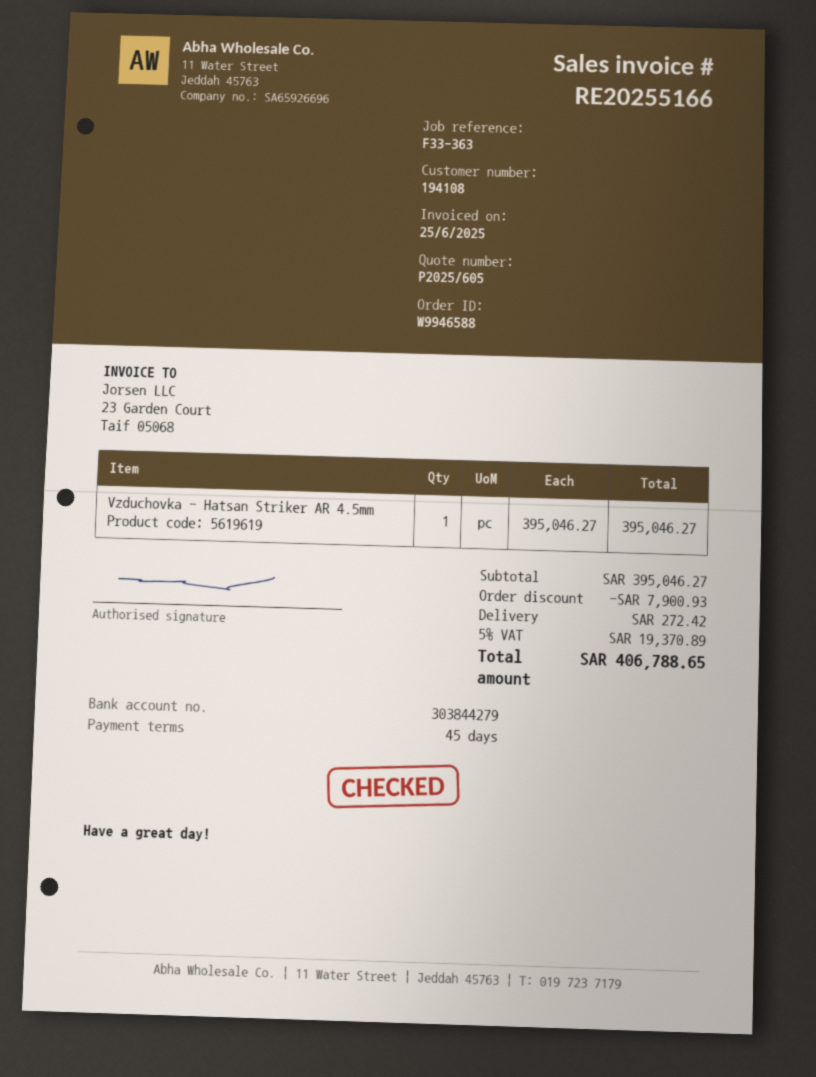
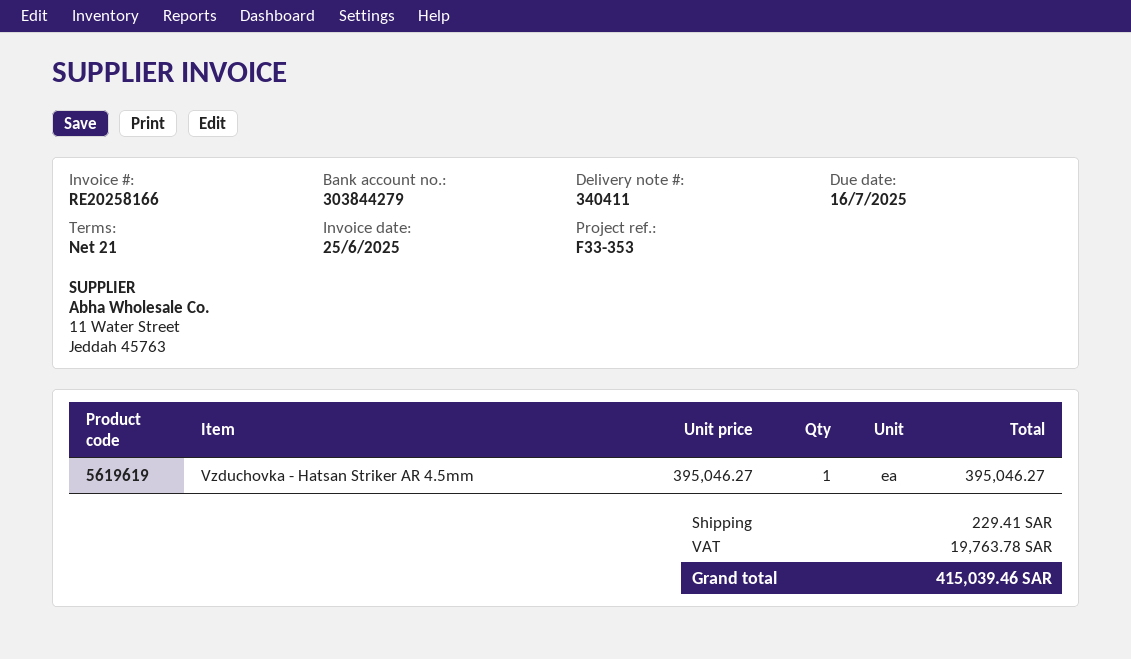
invoice number: RE20255166 -> RE20258166
payment terms: 45 days -> 21 days
reference: F33-363 -> F33-353
discount: 7900.93 -> none
shipping: 272.42 -> 229.41
tax: 19370.89 -> 19763.78
total: 406788.65 -> 415039.46

